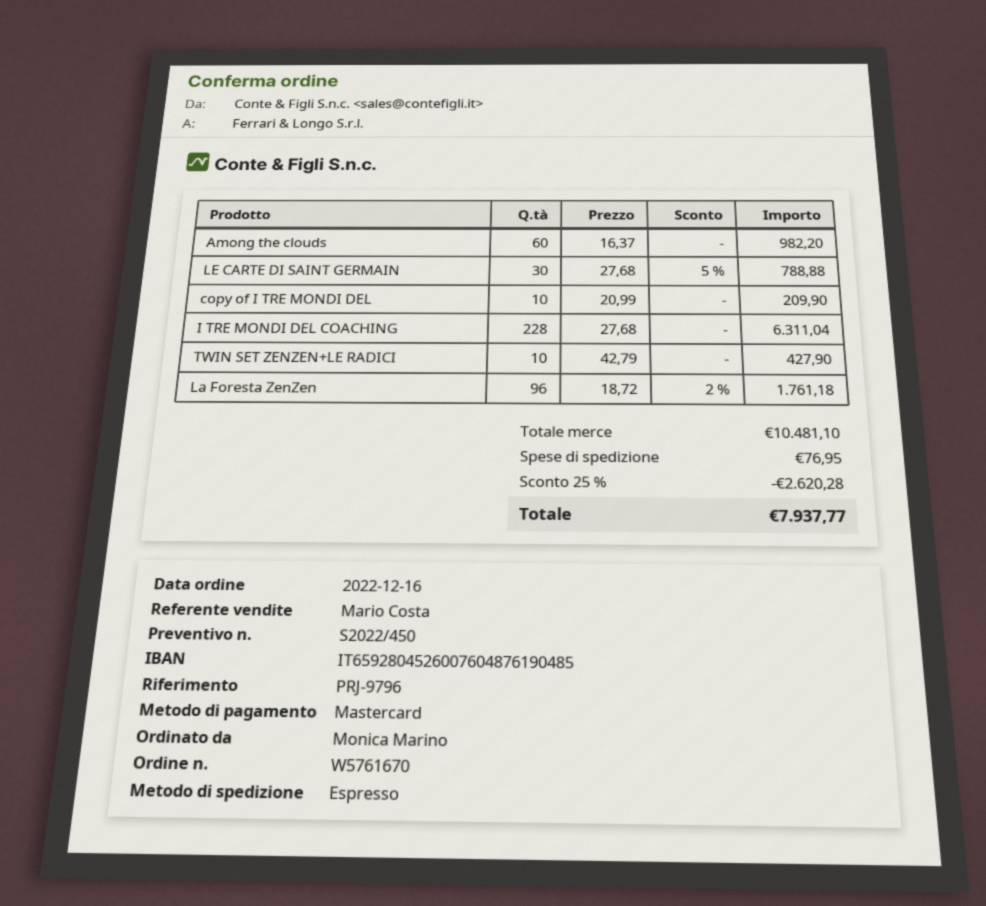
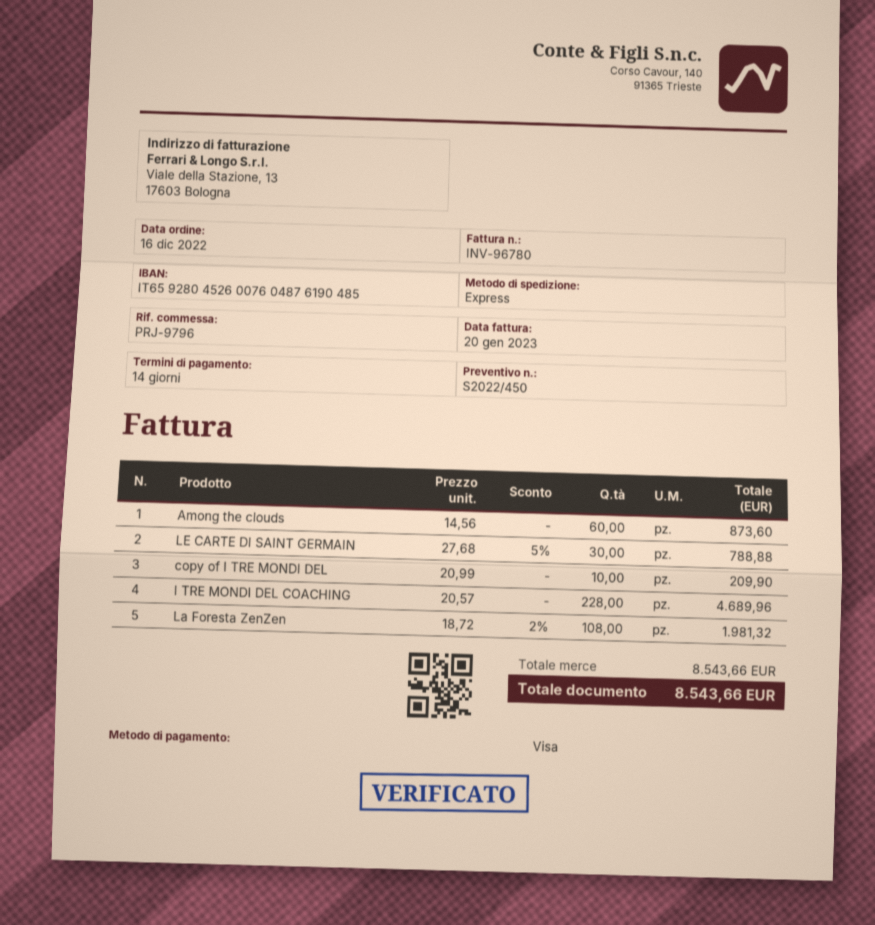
payment method: Mastercard -> Visa
Among the clouds: 60 x 16.37 = 982.20 -> 60 x 14.56 = 873.60
I TRE MONDI DEL COACHING: 228 x 27.68 = 6311.04 -> 228 x 20.57 = 4689.96
TWIN SET ZENZEN+LE RADICI: 10 x 42.79 = 427.90 -> none
La Foresta ZenZen: 96 x 18.72 - 2% = 1761.18 -> 108 x 18.72 - 2% = 1981.32
subtotal: 10481.10 -> 8543.66
discount: 25% = 2620.28 -> none
shipping: 76.95 -> none
total: 7937.77 -> 8543.66

